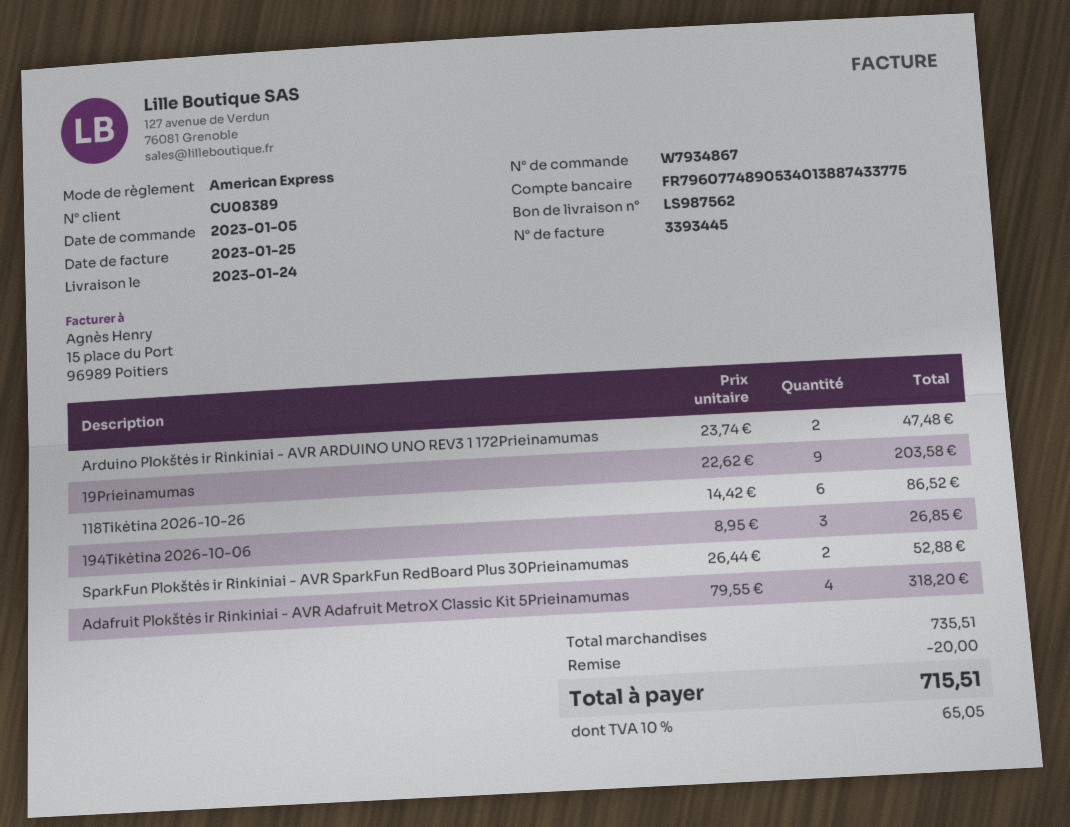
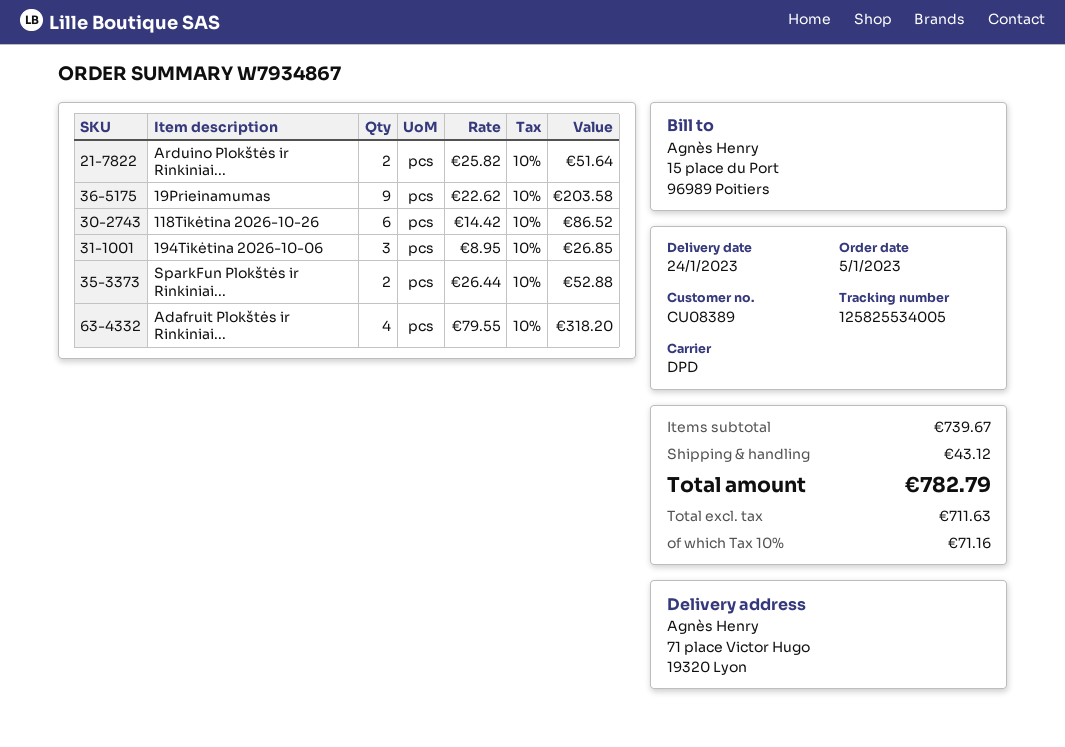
Arduino Plokštės ir Rinkiniai - AVR ARDUINO UNO REV3 1 172Prieinamumas: 2 x 23.74 = 47.48 -> 2 x 25.82 = 51.64
subtotal: 735.51 -> 739.67
discount: 20.00 -> none
shipping: none -> 43.12
tax: 10% = 65.05 -> 10% = 71.16
total: 715.51 -> 782.79

